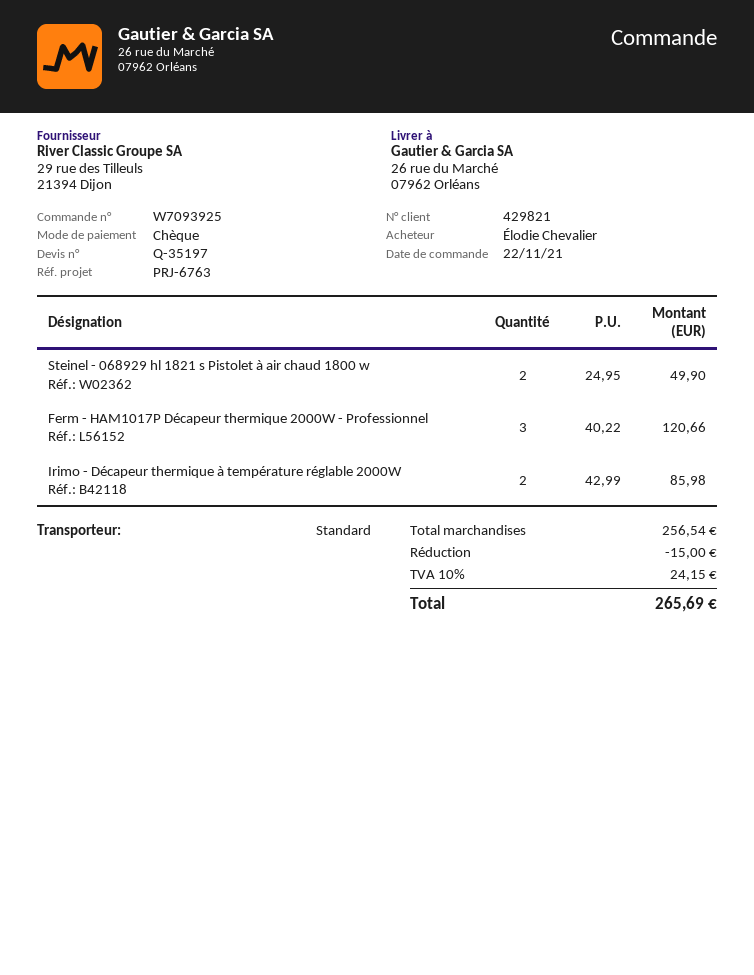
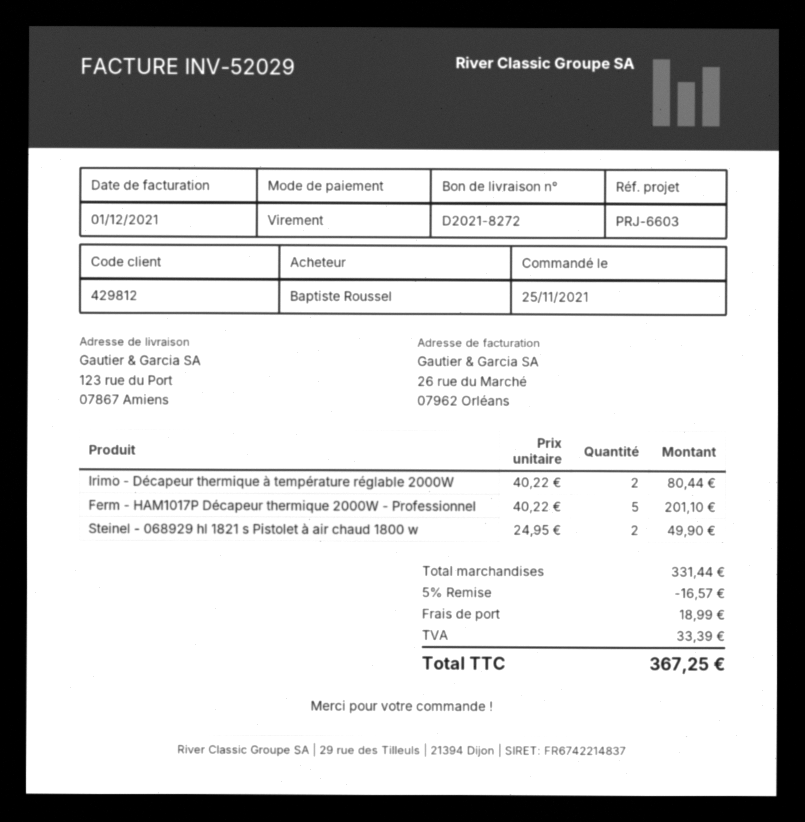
order date: 2021-11-22 -> 2021-11-25
customer number: 429821 -> 429812
reference: PRJ-6763 -> PRJ-6603
ordered by: Élodie Chevalier -> Baptiste Roussel
payment method: cheque -> bank transfer
ship to: 26 rue du Marché, 07962 Orléans -> 123 rue du Port, 07867 Amiens
Ferm - HAM1017P Décapeur thermique 2000W - Professionnel: 3 x 40.22 = 120.66 -> 5 x 40.22 = 201.10
Irimo - Décapeur thermique à température réglable 2000W: 2 x 42.99 = 85.98 -> 2 x 40.22 = 80.44
subtotal: 256.54 -> 331.44
discount: 15.00 -> 16.57
shipping: none -> 18.99
tax: 24.15 -> 33.39
total: 265.69 -> 367.25

